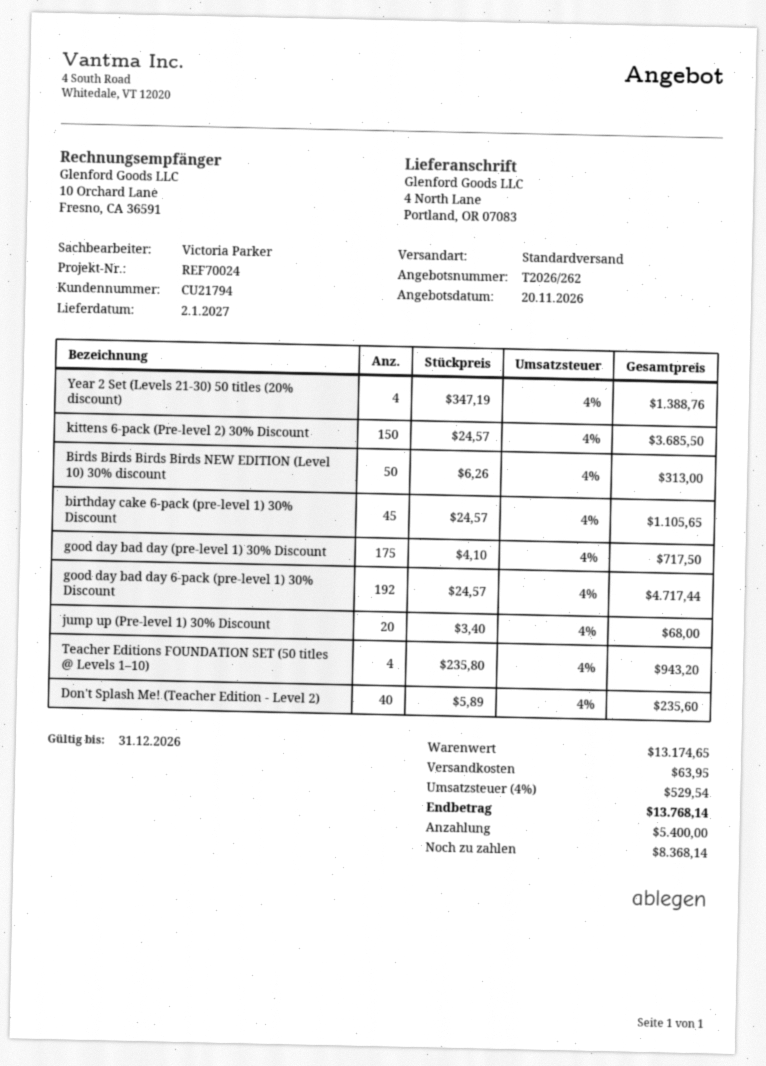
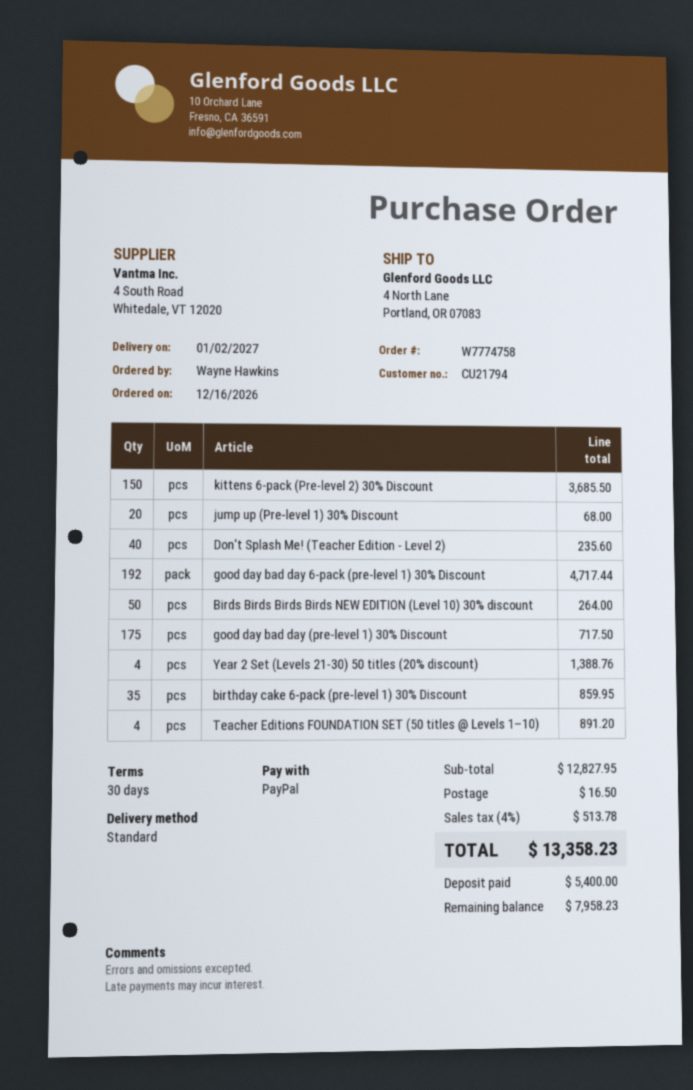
Birds Birds Birds Birds NEW EDITION (Level 10) 30% discount: 50 for 313.00 -> 50 for 264.00
birthday cake 6-pack (pre-level 1) 30% Discount: 45 for 1105.65 -> 35 for 859.95
Teacher Editions FOUNDATION SET (50 titles @ Levels 1–10): 4 for 943.20 -> 4 for 891.20
subtotal: 13174.65 -> 12827.95
shipping: 63.95 -> 16.50
tax: 4% = 529.54 -> 4% = 513.78
total: 13768.14 -> 13358.23
balance: 8368.14 -> 7958.23

